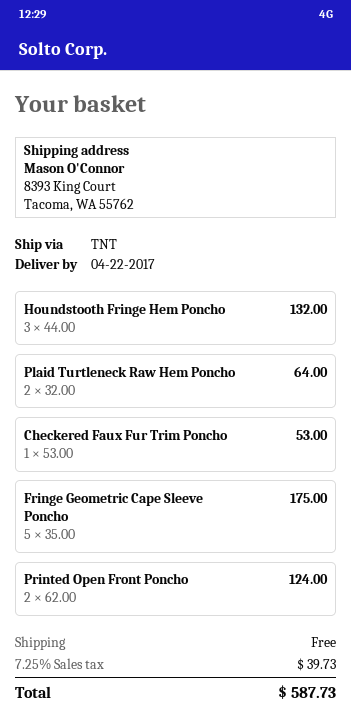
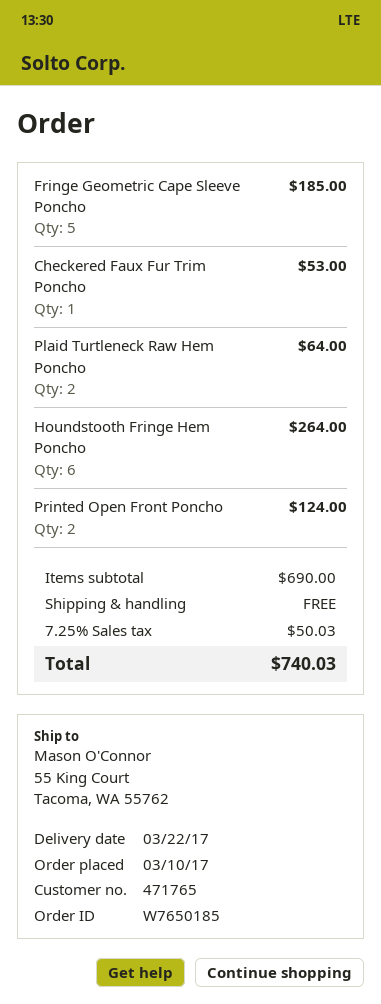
delivery date: 2017-04-22 -> 2017-03-22
ship to: 8393 King Court, Tacoma, WA 55762 -> 55 King Court, Tacoma, WA 55762
Houndstooth Fringe Hem Poncho: 3 for 132.00 -> 6 for 264.00
Fringe Geometric Cape Sleeve Poncho: 5 for 175.00 -> 5 for 185.00
tax: 7.25% = 39.73 -> 7.25% = 50.03
total: 587.73 -> 740.03

